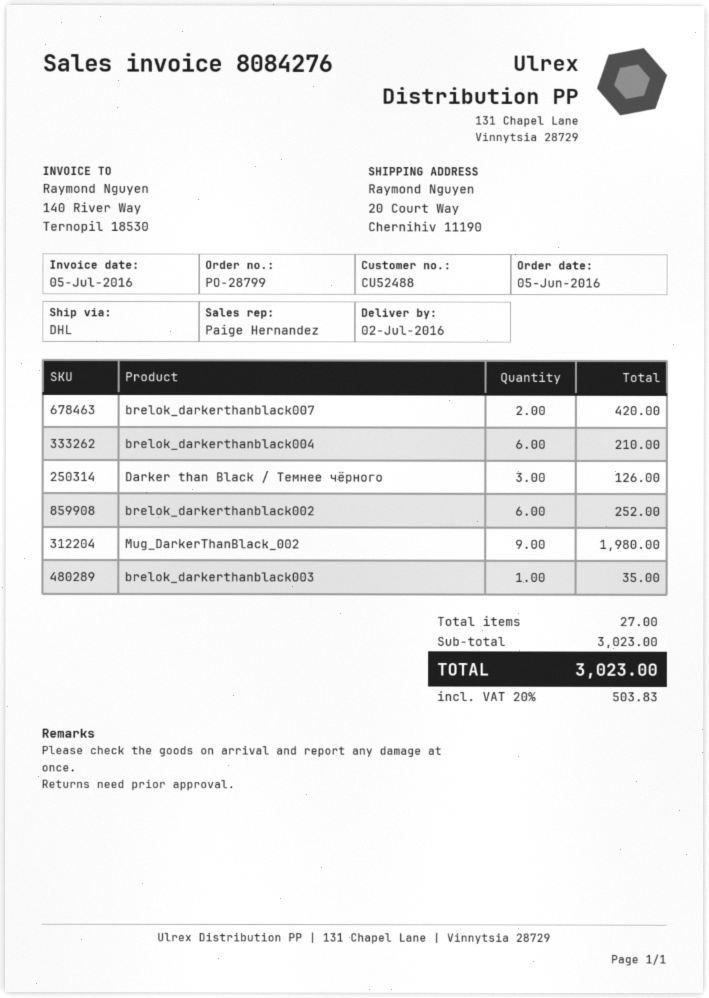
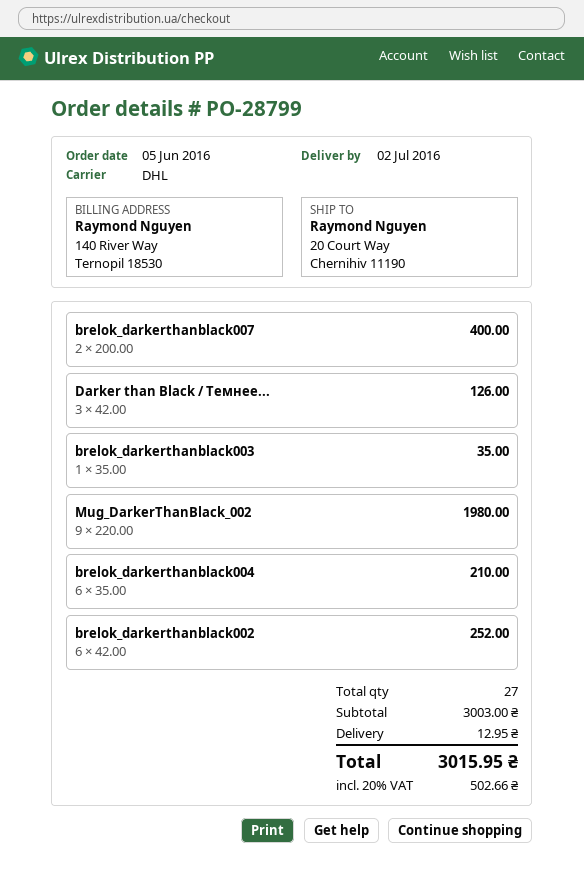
brelok_darkerthanblack007: 2 for 420.00 -> 2 for 400.00
subtotal: 3023.00 -> 3003.00
shipping: none -> 12.95
tax: 20% = 503.83 -> 20% = 502.66
total: 3023.00 -> 3015.95

